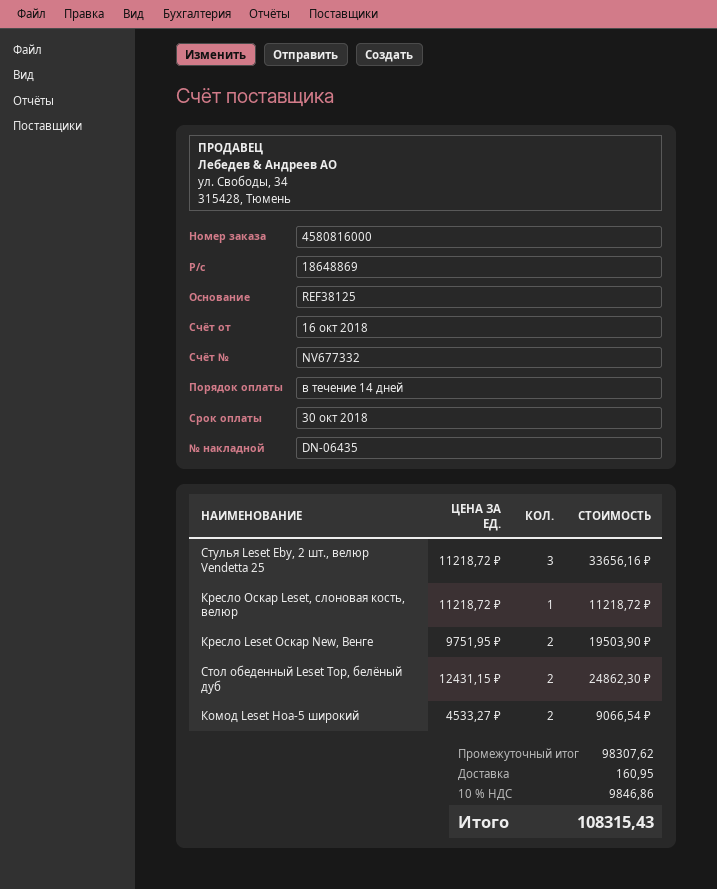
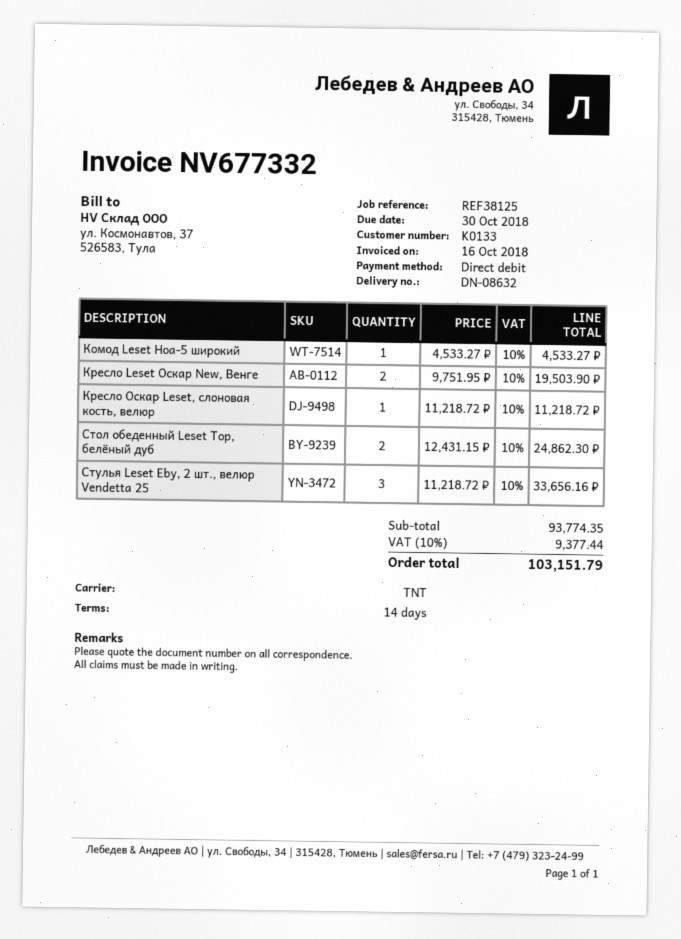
delivery note number: DN-06435 -> DN-08632
Комод Leset Ноа-5 широкий: 2 x 4533.27 = 9066.54 -> 1 x 4533.27 = 4533.27
subtotal: 98307.62 -> 93774.35
shipping: 160.95 -> none
tax: 10% = 9846.86 -> 10% = 9377.44
total: 108315.43 -> 103151.79

